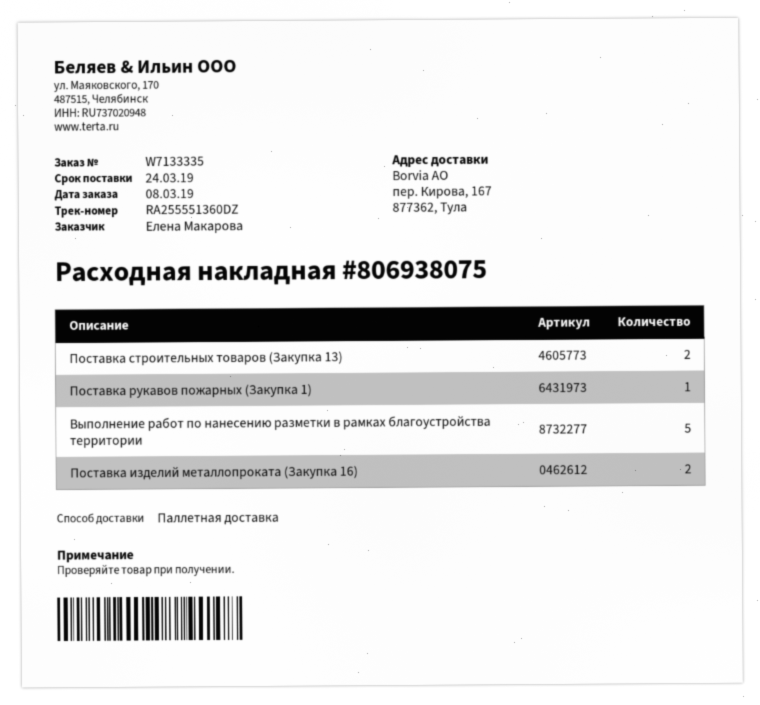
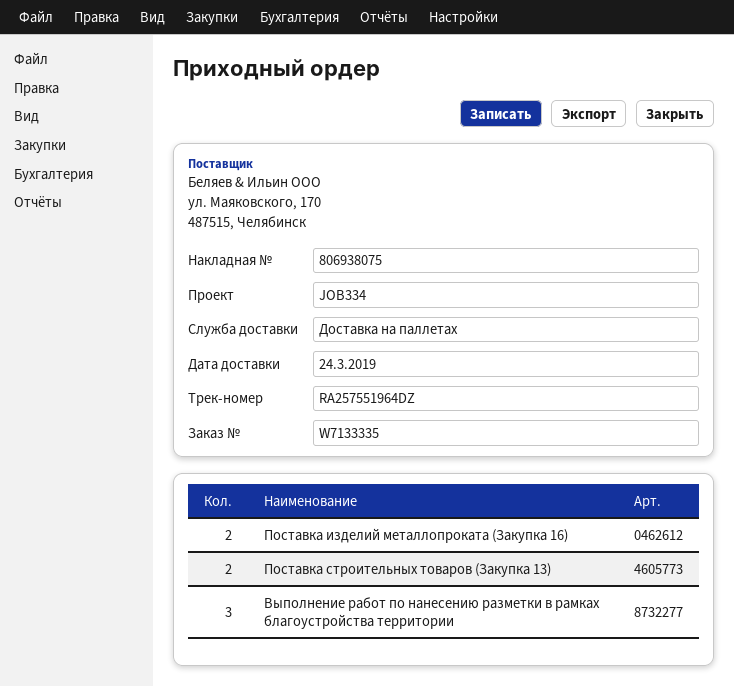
tracking number: RA255551360DZ -> RA257551964DZ
Поставка рукавов пожарных (Закупка 1): 1 -> none
Выполнение работ по нанесению разметки в рамках благоустройства территории: 5 -> 3

